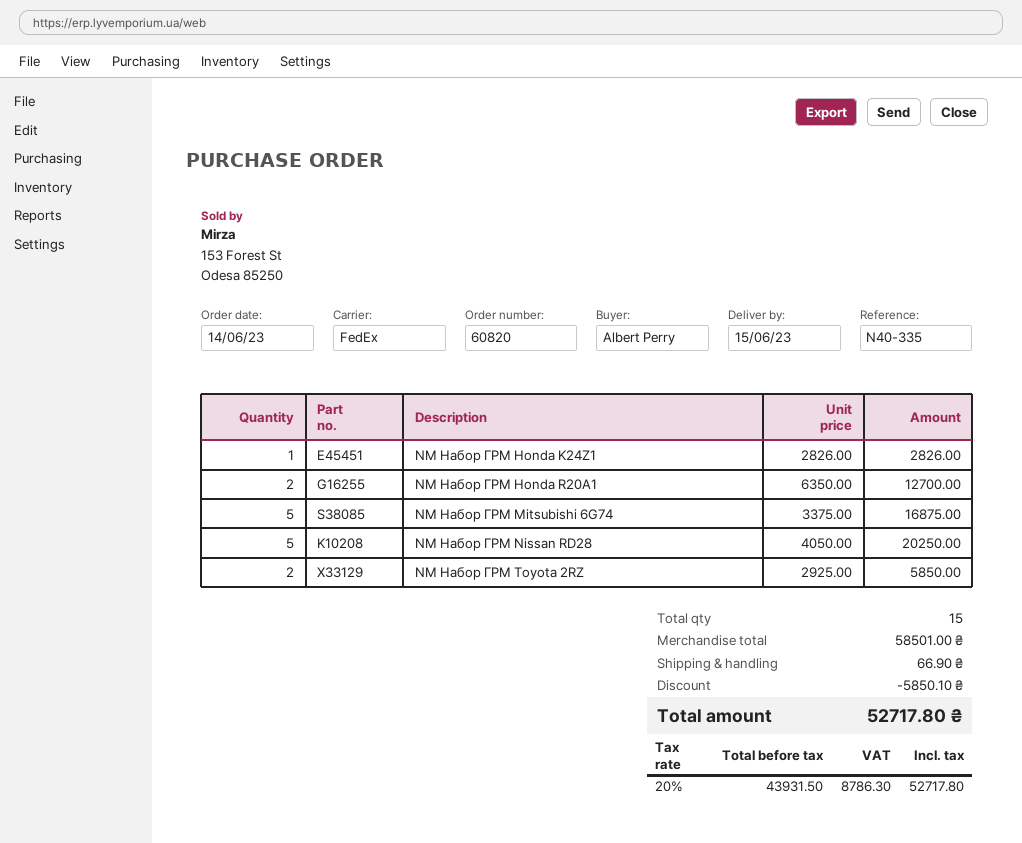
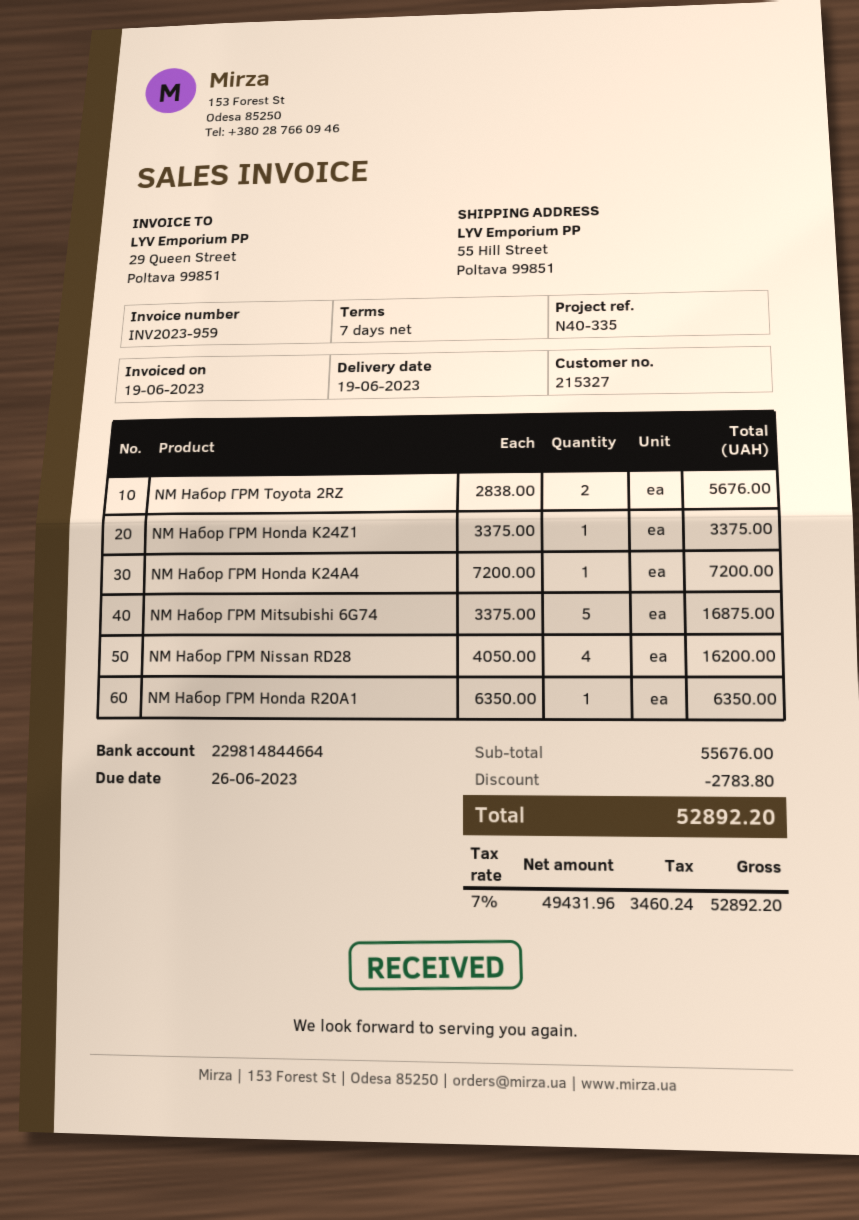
delivery date: 2023-06-15 -> 2023-06-19
NM Набор ГРМ Honda K24Z1: 1 x 2826.00 = 2826.00 -> 1 x 3375.00 = 3375.00
NM Набор ГРМ Honda R20A1: 2 x 6350.00 = 12700.00 -> 1 x 6350.00 = 6350.00
NM Набор ГРМ Nissan RD28: 5 x 4050.00 = 20250.00 -> 4 x 4050.00 = 16200.00
NM Набор ГРМ Toyota 2RZ: 2 x 2925.00 = 5850.00 -> 2 x 2838.00 = 5676.00
NM Набор ГРМ Honda K24A4: none -> 1 x 7200.00 = 7200.00
subtotal: 58501.00 -> 55676.00
discount: 5850.10 -> 2783.80
shipping: 66.90 -> none
net: 43931.50 -> 49431.96
tax: 20% = 8786.30 -> 7% = 3460.24
total: 52717.80 -> 52892.20

